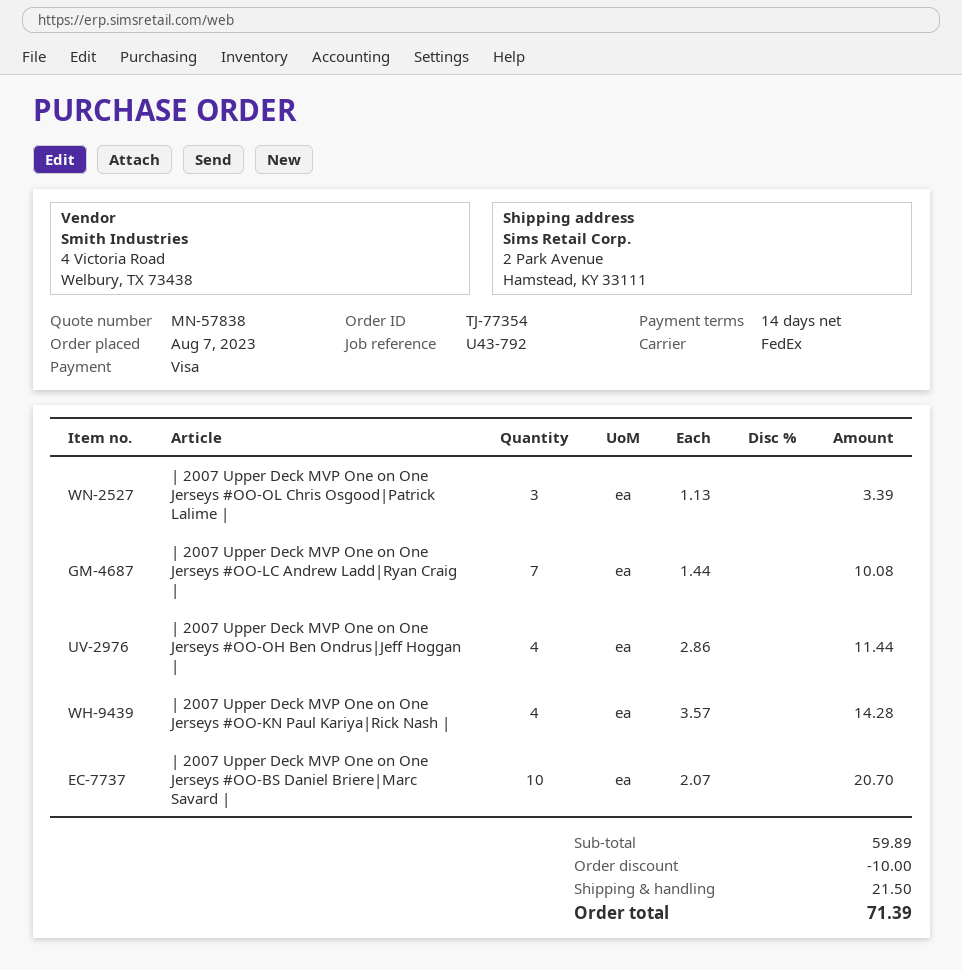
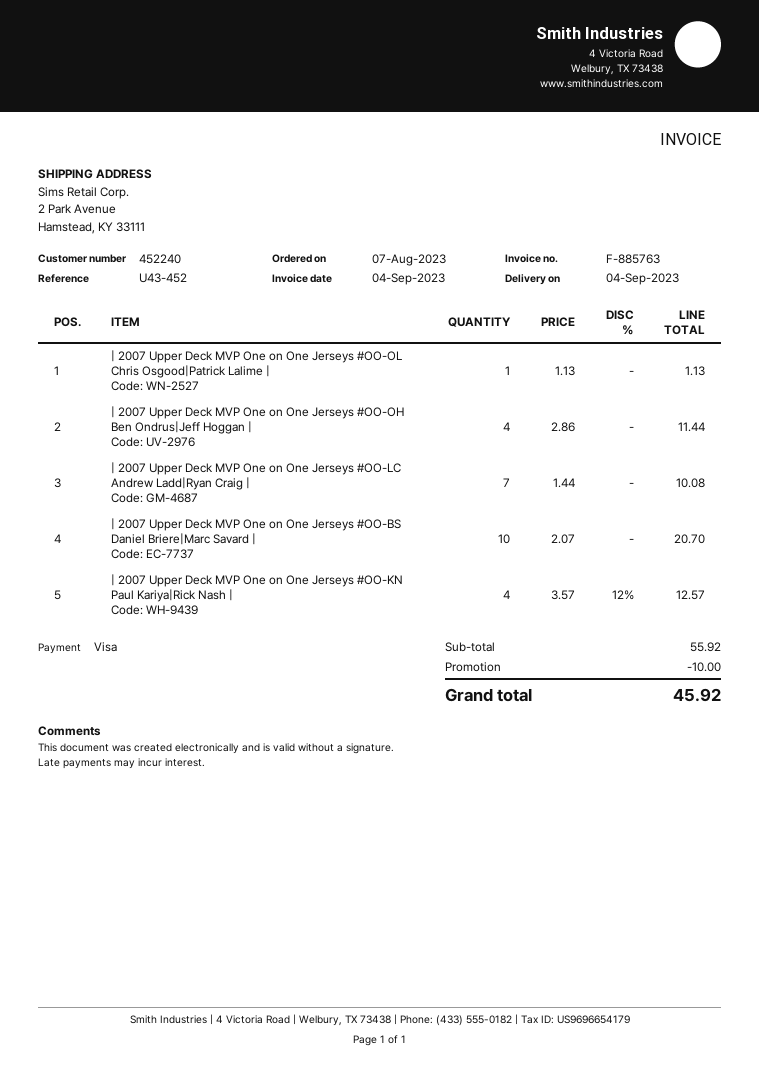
reference: U43-792 -> U43-452
| 2007 Upper Deck MVP One on One Jerseys #OO-OL Chris Osgood|Patrick Lalime |: 3 x 1.13 = 3.39 -> 1 x 1.13 = 1.13
| 2007 Upper Deck MVP One on One Jerseys #OO-KN Paul Kariya|Rick Nash |: 4 x 3.57 = 14.28 -> 4 x 3.57 - 12% = 12.57
subtotal: 59.89 -> 55.92
shipping: 21.50 -> none
total: 71.39 -> 45.92

